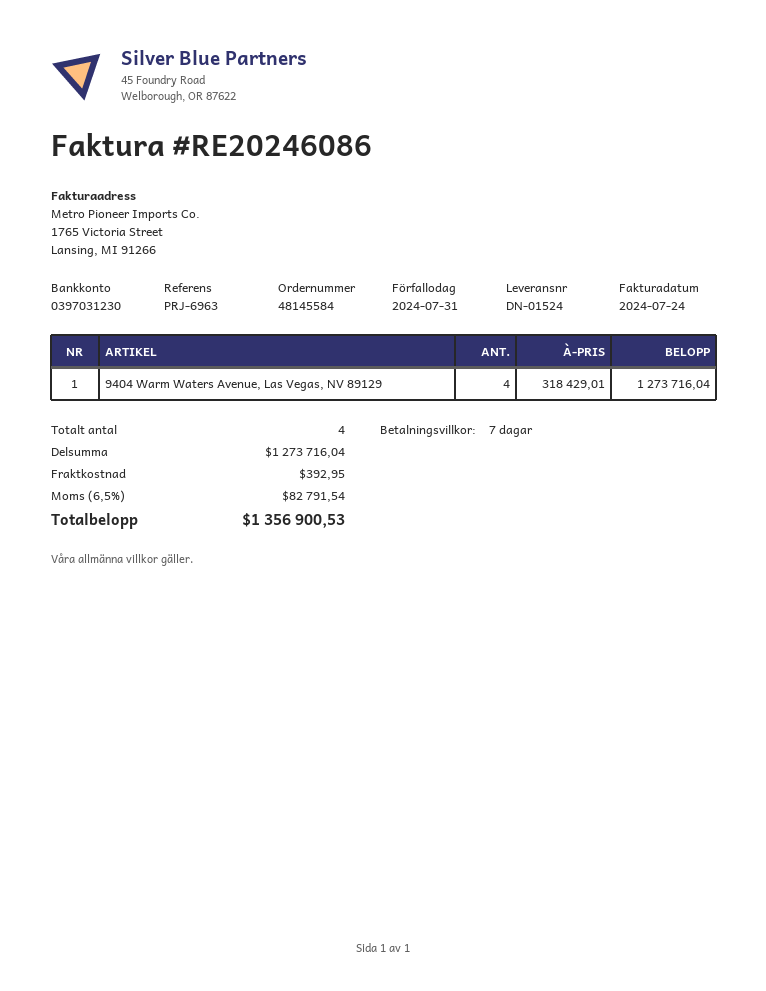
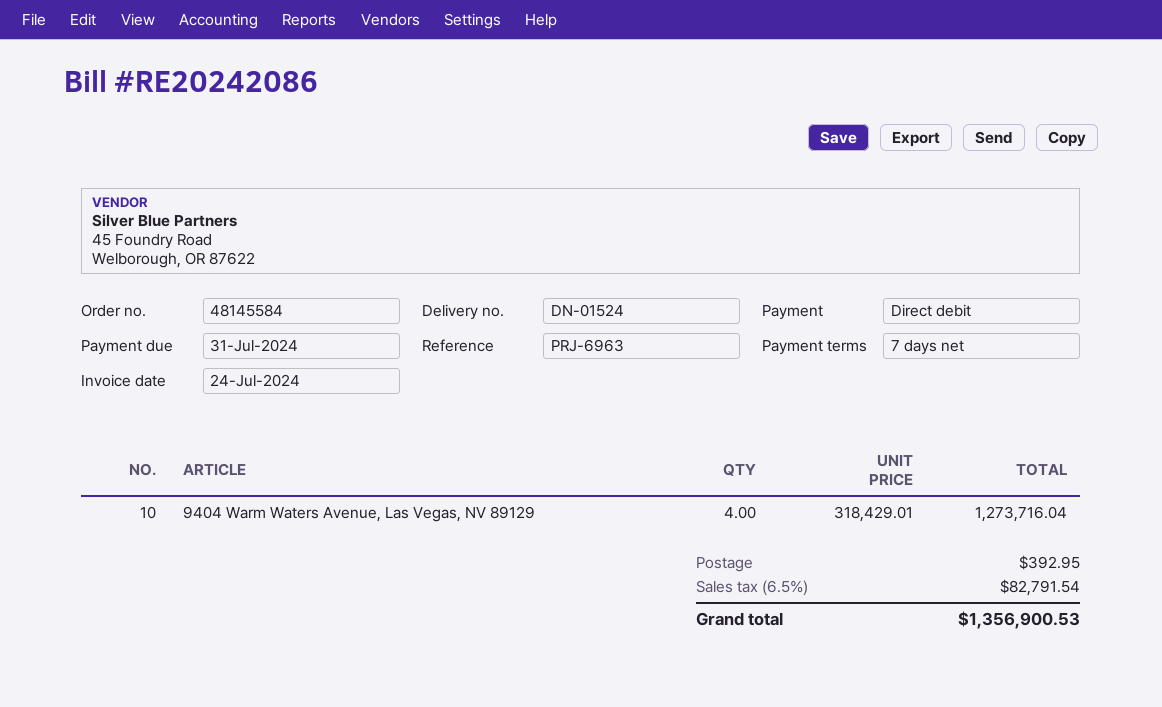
invoice number: RE20246086 -> RE20242086

